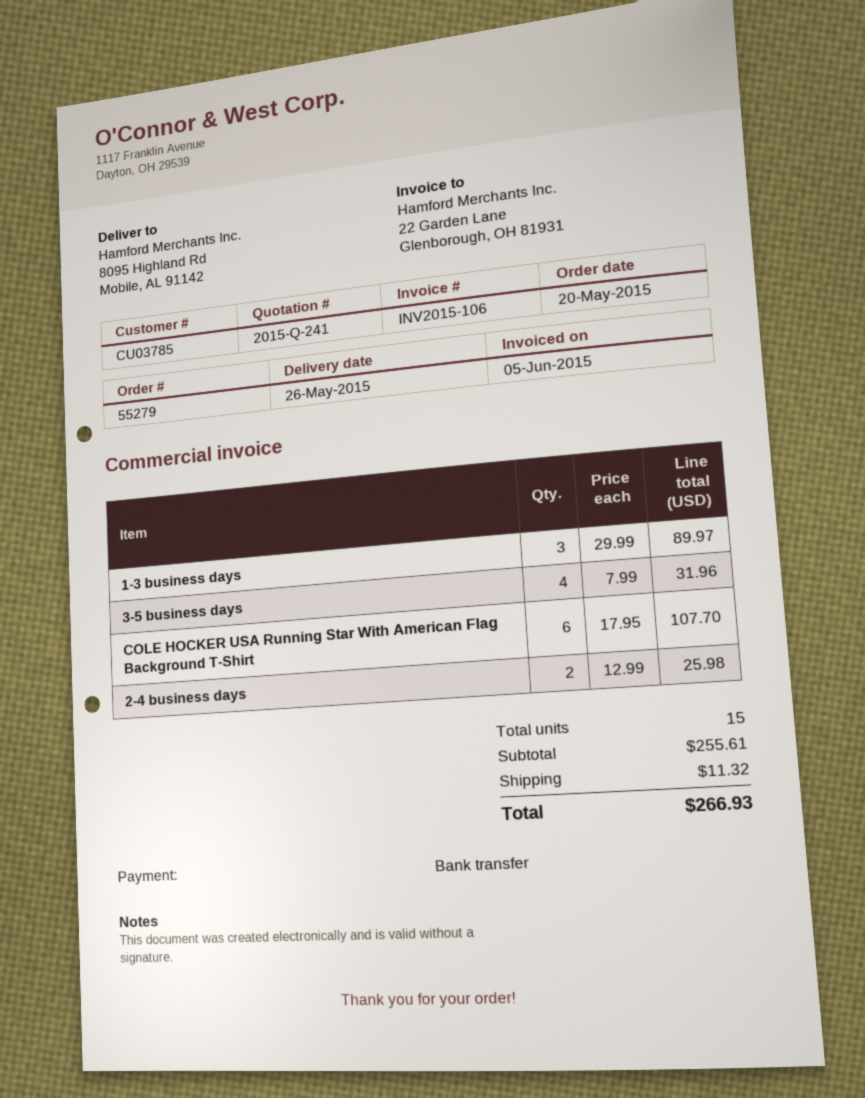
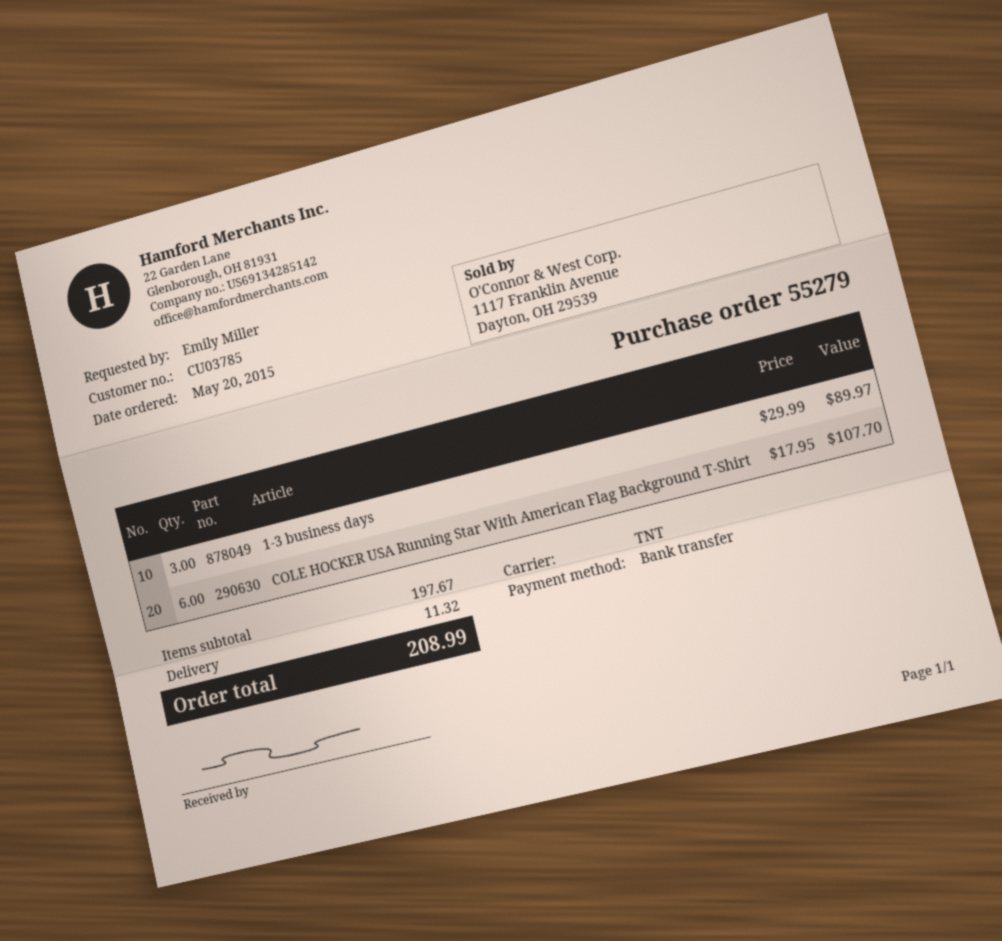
3-5 business days: 4 x 7.99 = 31.96 -> none
2-4 business days: 2 x 12.99 = 25.98 -> none
subtotal: 255.61 -> 197.67
total: 266.93 -> 208.99

